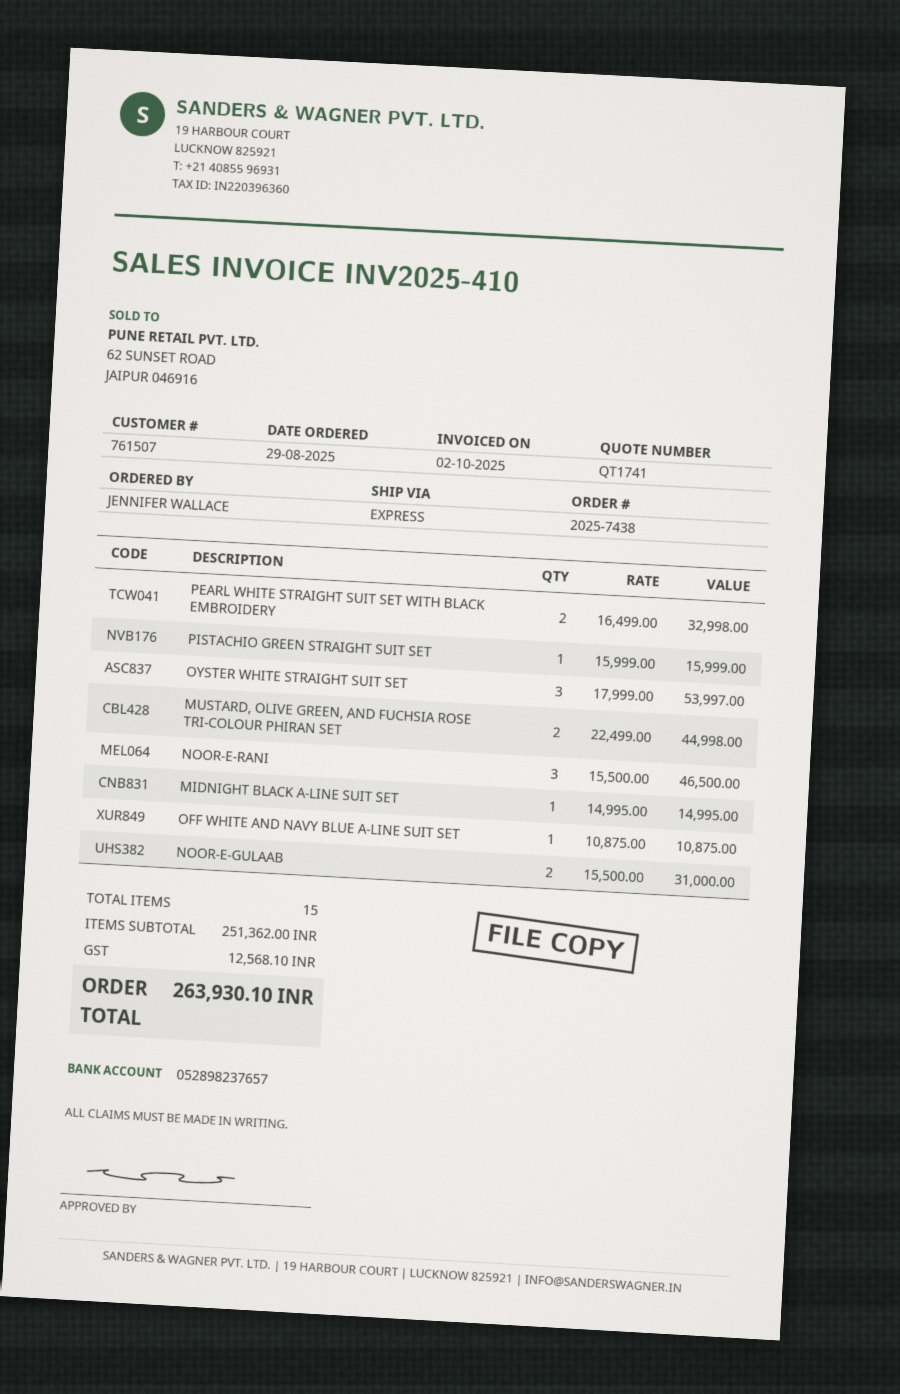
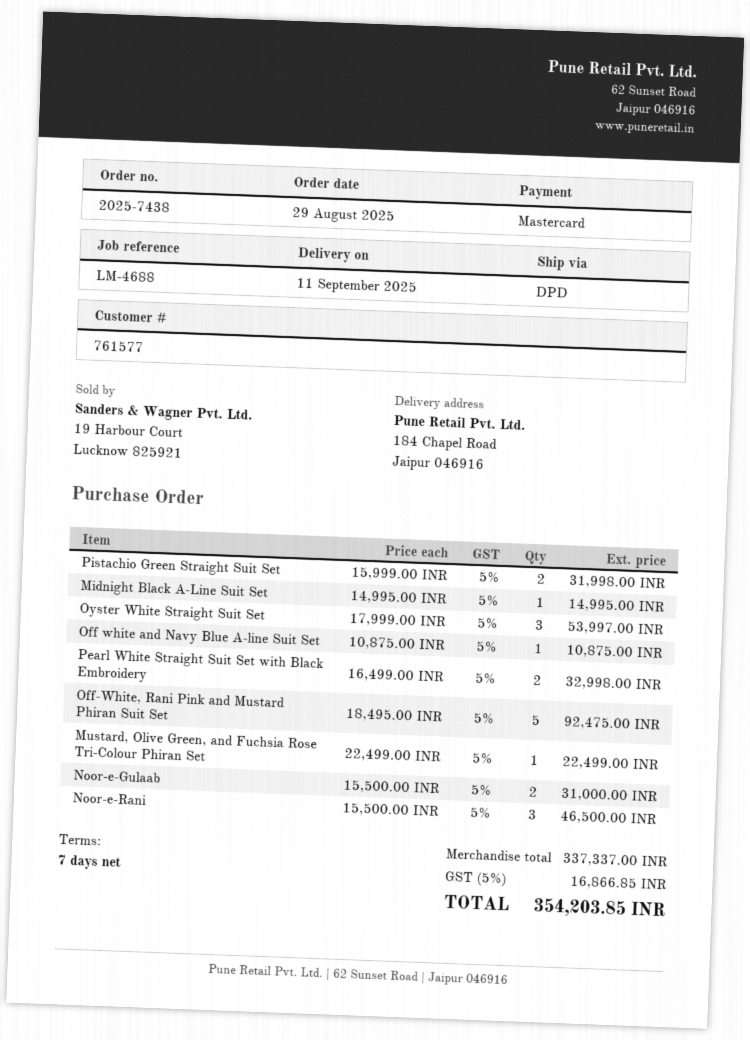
customer number: 761507 -> 761577
shipping method: express -> DPD
PISTACHIO GREEN STRAIGHT SUIT SET: 1 x 15999.00 = 15999.00 -> 2 x 15999.00 = 31998.00
MUSTARD, OLIVE GREEN, AND FUCHSIA ROSE TRI-COLOUR PHIRAN SET: 2 x 22499.00 = 44998.00 -> 1 x 22499.00 = 22499.00
Off-White, Rani Pink and Mustard Phiran Suit Set: none -> 5 x 18495.00 = 92475.00
subtotal: 251362.00 -> 337337.00
tax: 12568.10 -> 16866.85
total: 263930.10 -> 354203.85

